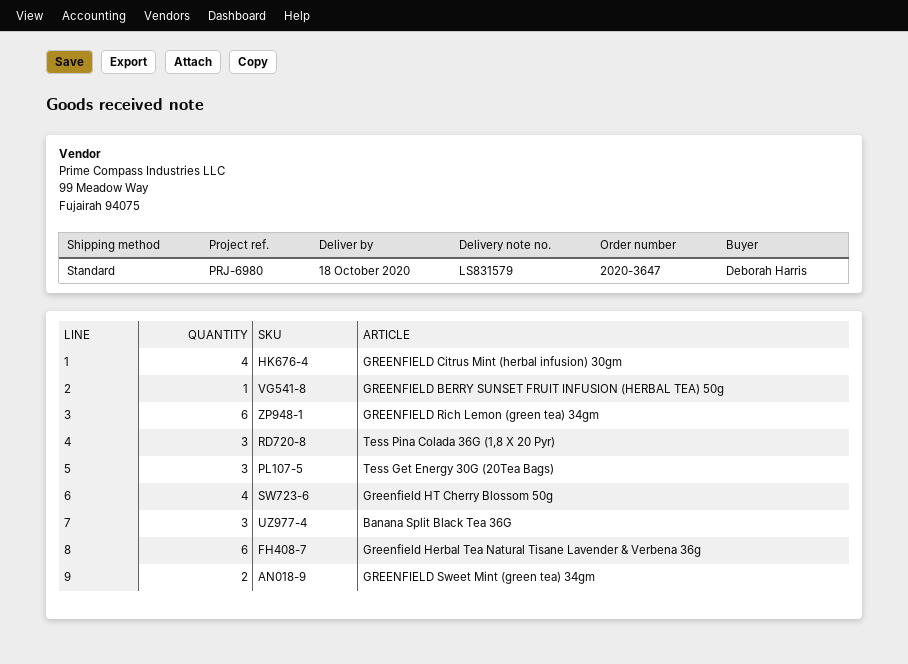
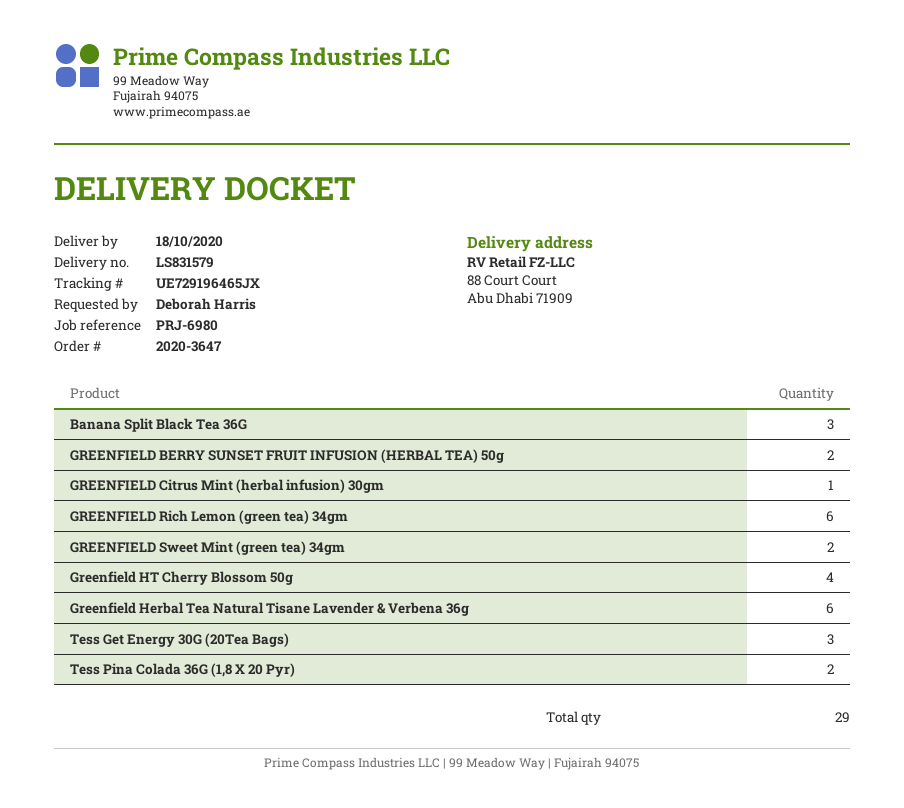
GREENFIELD Citrus Mint (herbal infusion) 30gm: 4 -> 1
GREENFIELD BERRY SUNSET FRUIT INFUSION (HERBAL TEA) 50g: 1 -> 2
Tess Pina Colada 36G (1,8 X 20 Pyr): 3 -> 2

